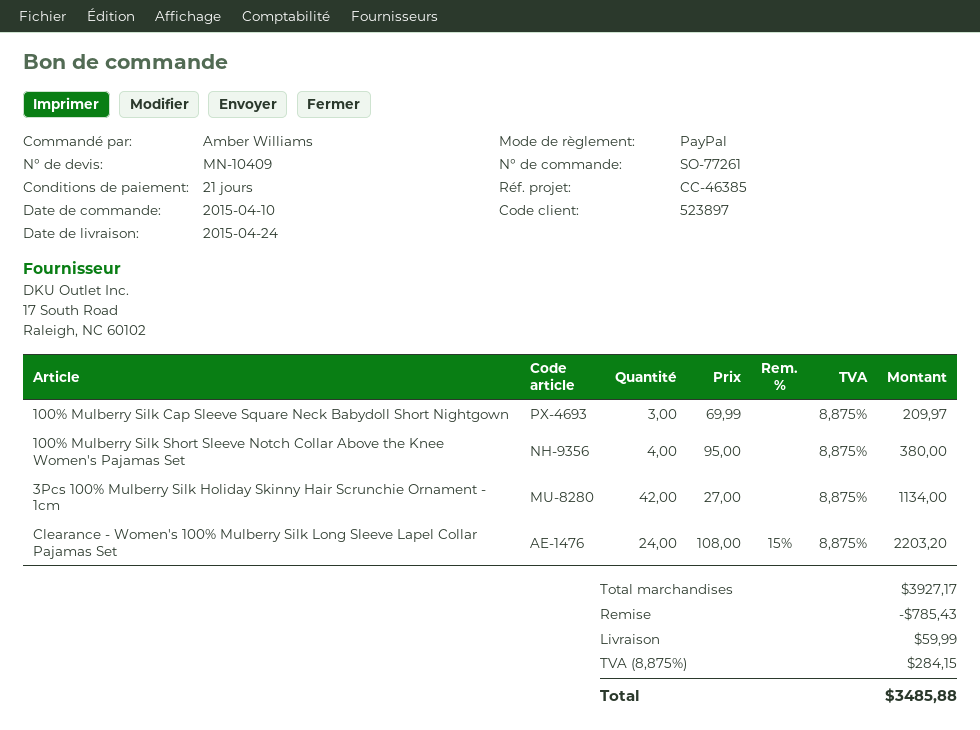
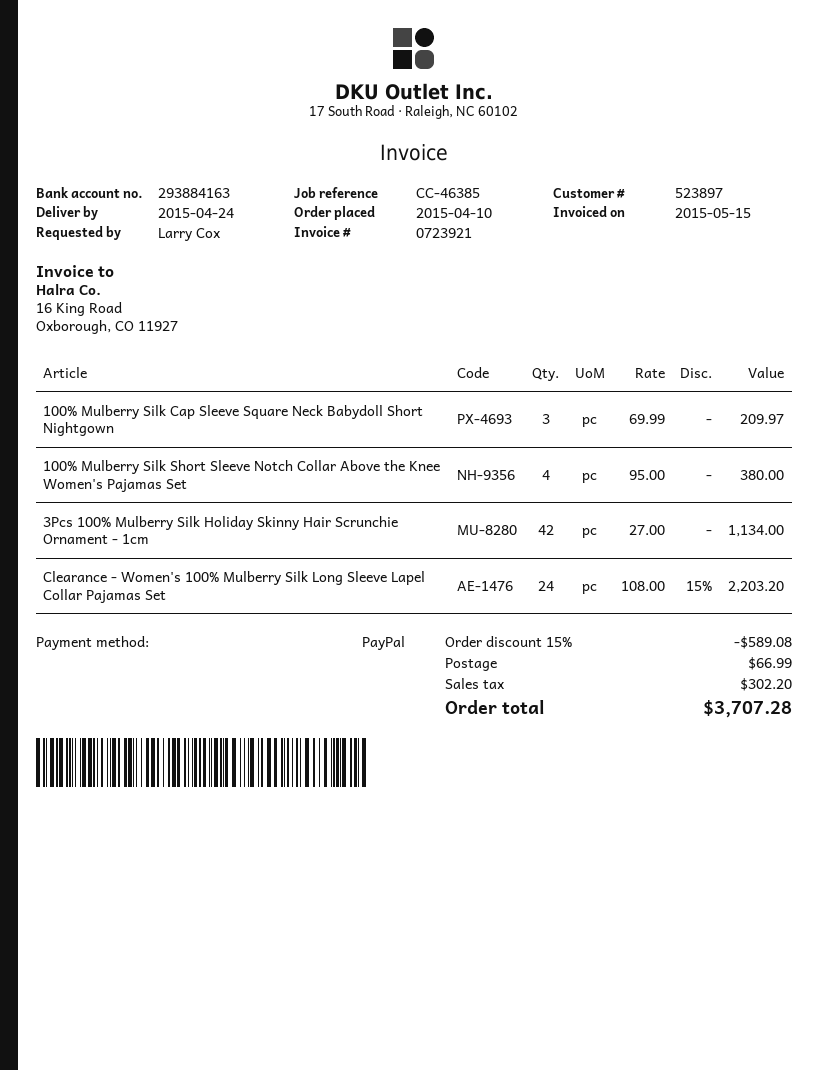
ordered by: Amber Williams -> Larry Cox
discount: 785.43 -> 589.08
shipping: 59.99 -> 66.99
tax: 284.15 -> 302.20
total: 3485.88 -> 3707.28

